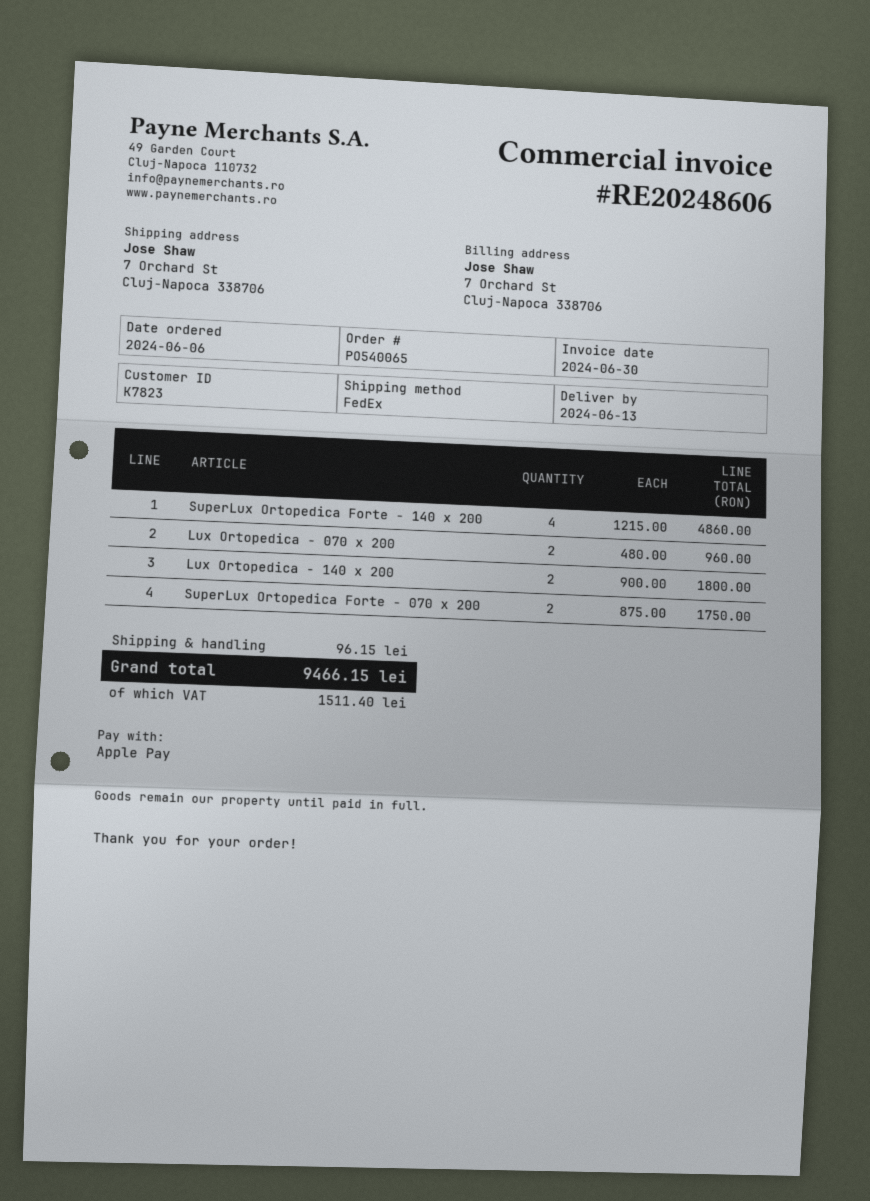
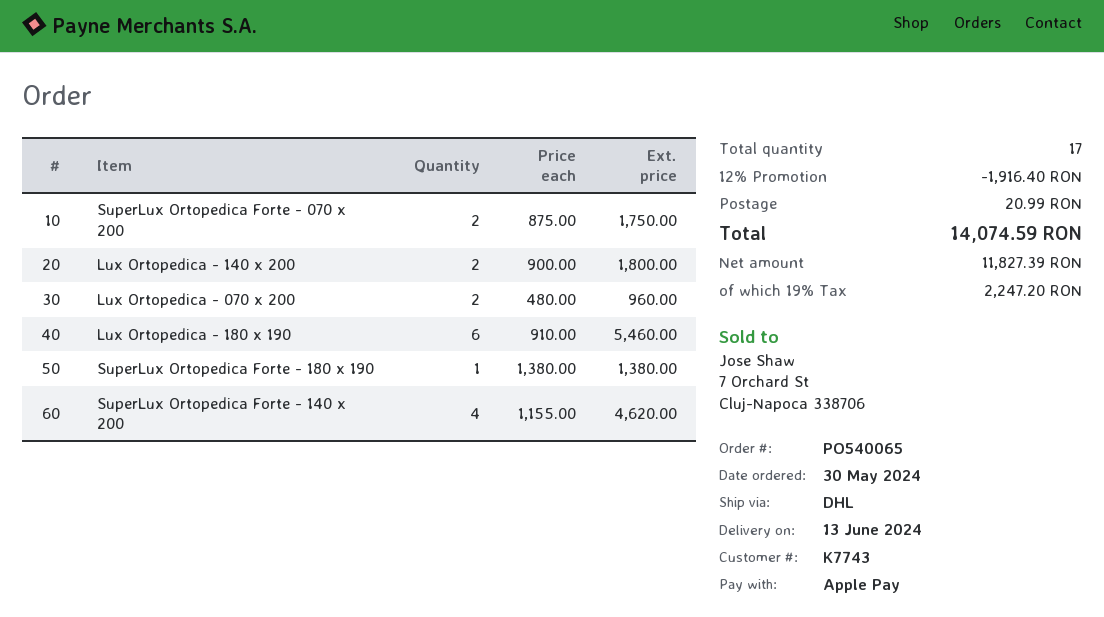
order date: 2024-06-06 -> 2024-05-30
customer number: K7823 -> K7743
shipping method: FedEx -> DHL
SuperLux Ortopedica Forte - 140 x 200: 4 x 1215.00 = 4860.00 -> 4 x 1155.00 = 4620.00
Lux Ortopedica - 180 x 190: none -> 6 x 910.00 = 5460.00
SuperLux Ortopedica Forte - 180 x 190: none -> 1 x 1380.00 = 1380.00
discount: none -> 12% = 1916.40
shipping: 96.15 -> 20.99
tax: 1511.40 -> 2247.20
total: 9466.15 -> 14074.59

